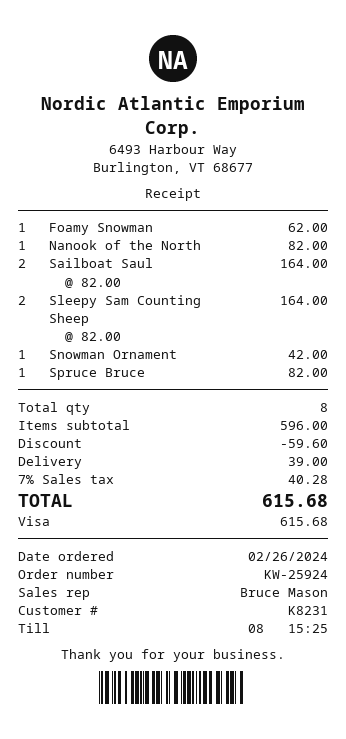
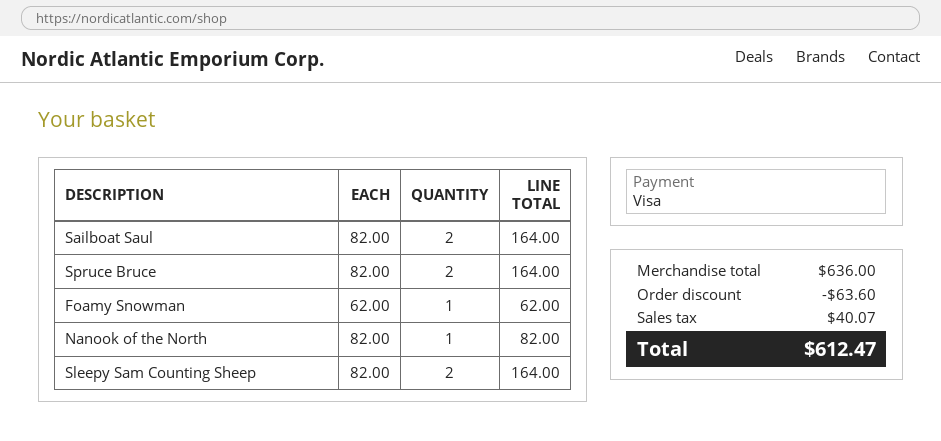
Snowman Ornament: 1 x 42.00 = 42.00 -> none
Spruce Bruce: 1 x 82.00 = 82.00 -> 2 x 82.00 = 164.00
subtotal: 596.00 -> 636.00
discount: 59.60 -> 63.60
shipping: 39.00 -> none
tax: 40.28 -> 40.07
total: 615.68 -> 612.47

